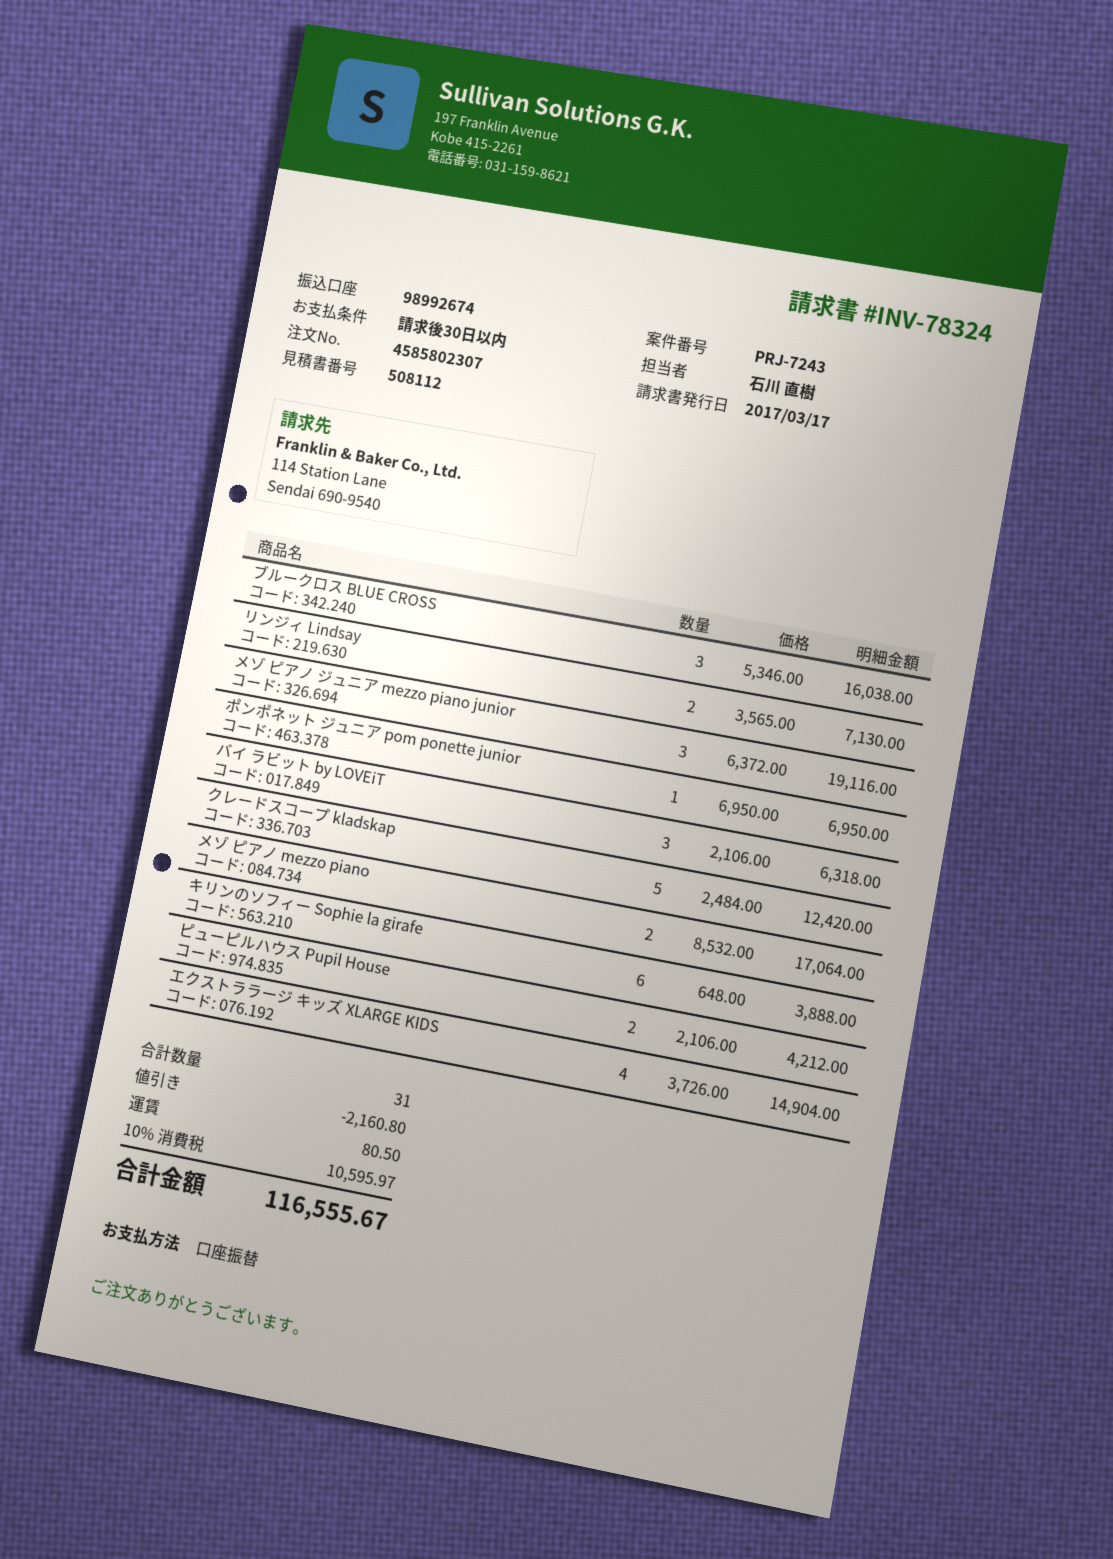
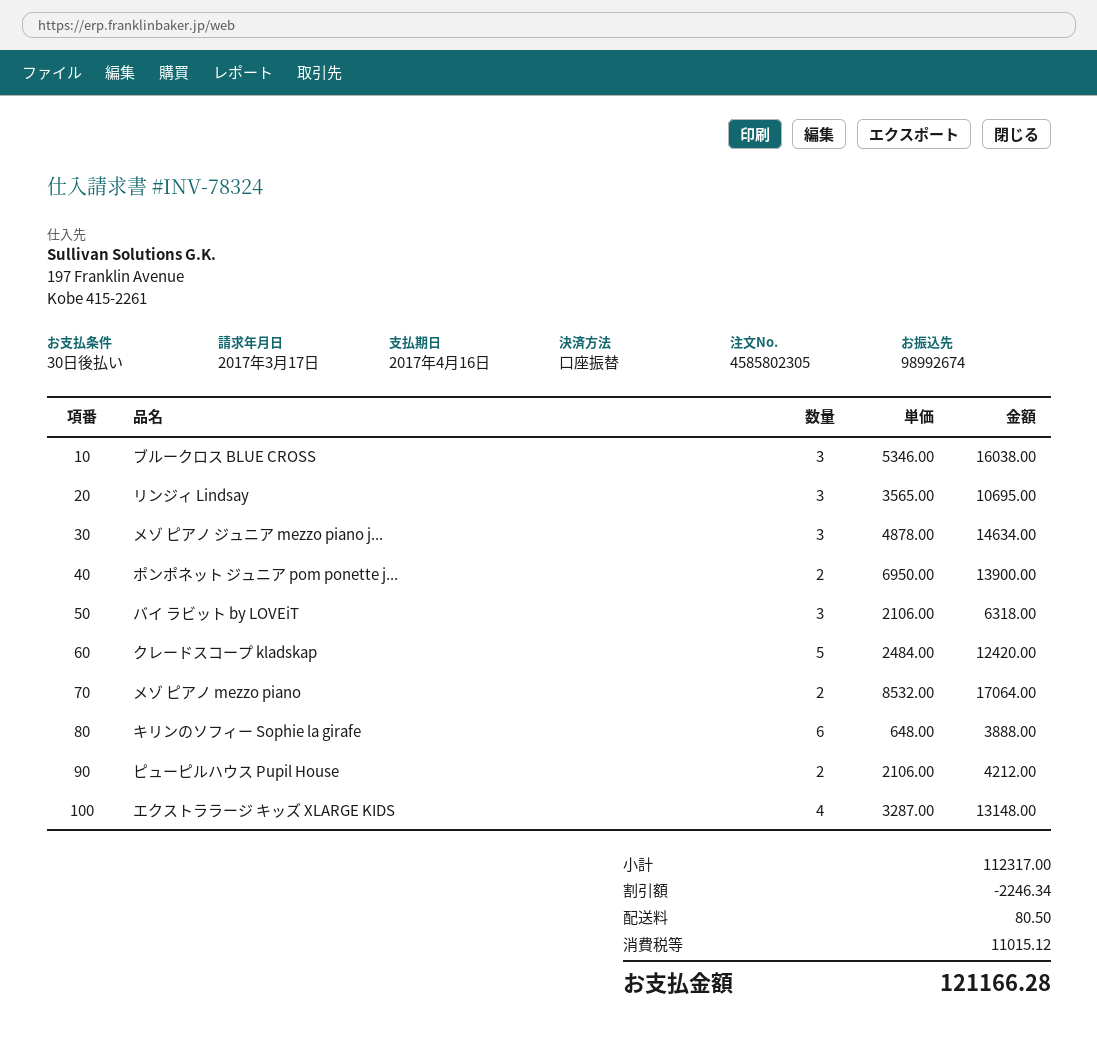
order number: 4585802307 -> 4585802305
リンジィ Lindsay: 2 x 3565.00 = 7130.00 -> 3 x 3565.00 = 10695.00
メゾ ピアノ ジュニア mezzo piano junior: 3 x 6372.00 = 19116.00 -> 3 x 4878.00 = 14634.00
ポンポネット ジュニア pom ponette junior: 1 x 6950.00 = 6950.00 -> 2 x 6950.00 = 13900.00
エクストララージ キッズ XLARGE KIDS: 4 x 3726.00 = 14904.00 -> 4 x 3287.00 = 13148.00
discount: 2160.80 -> 2246.34
tax: 10595.97 -> 11015.12
total: 116555.67 -> 121166.28

